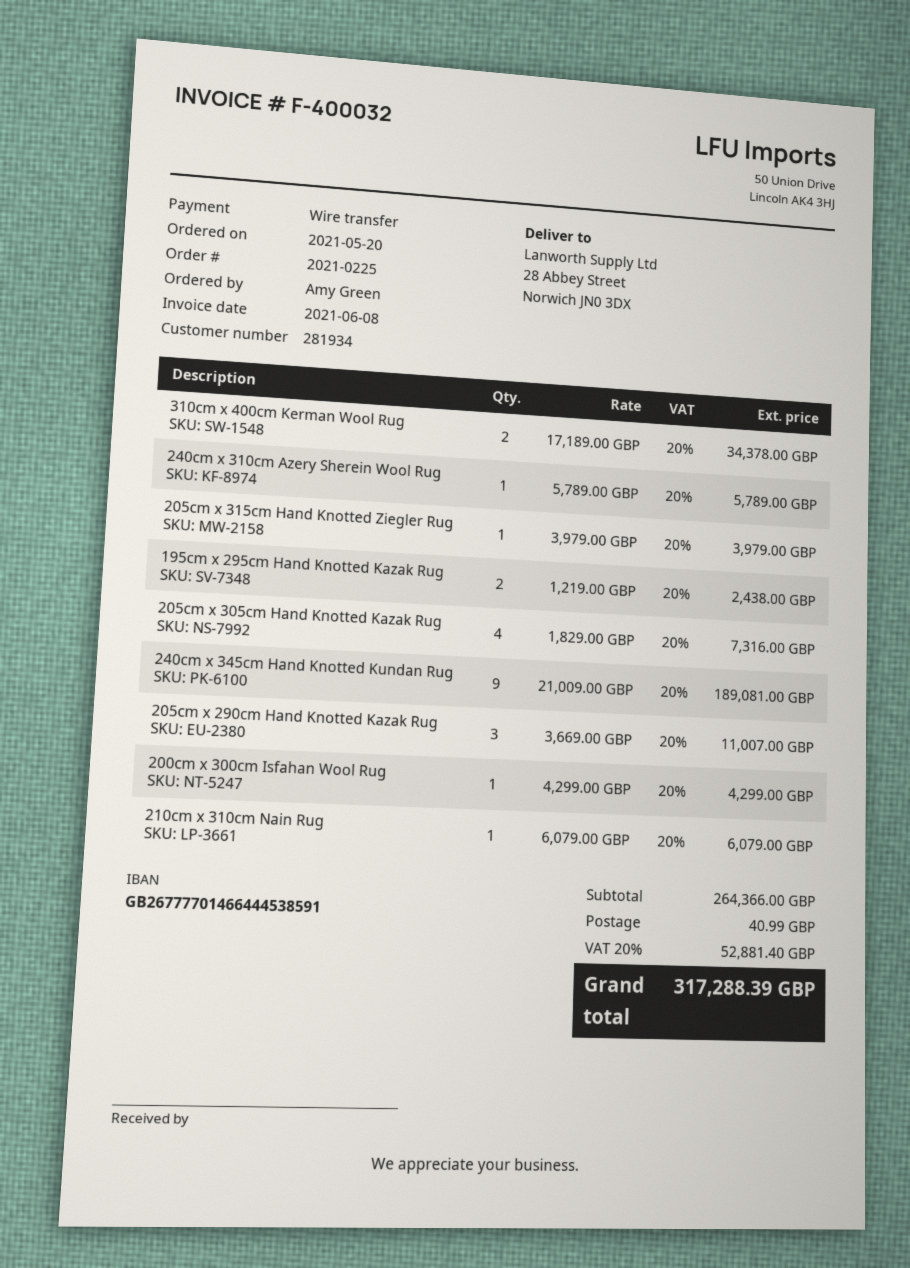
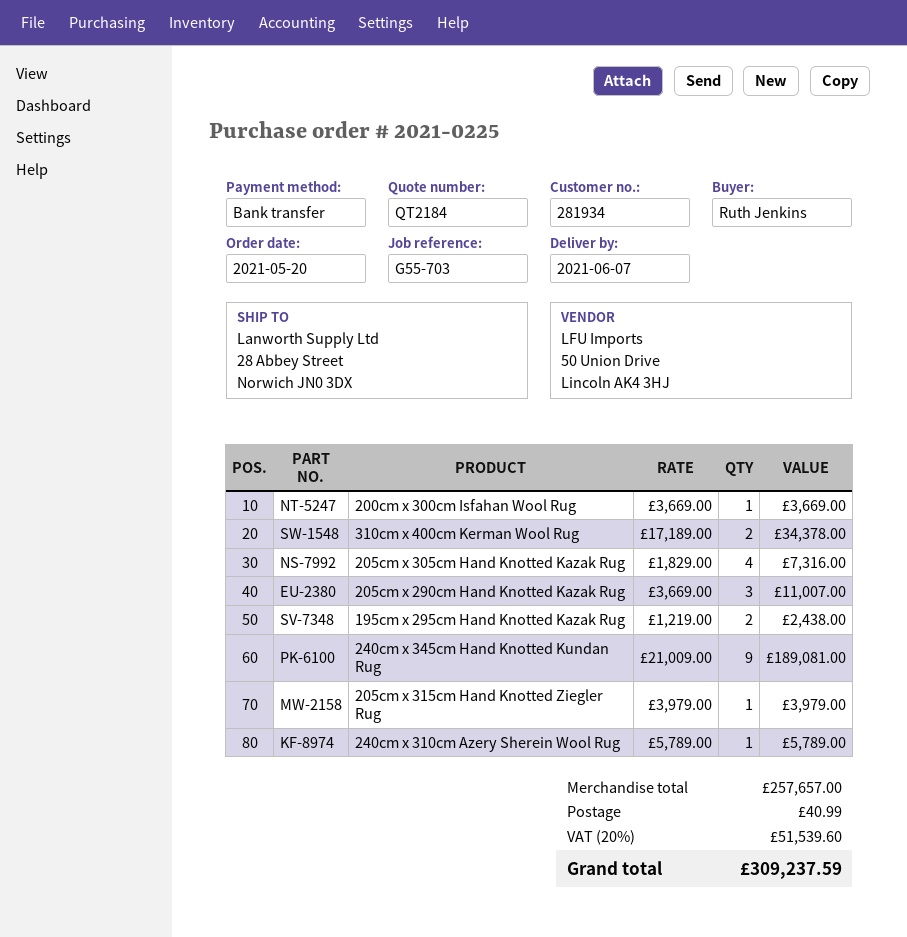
ordered by: Amy Green -> Ruth Jenkins
200cm x 300cm Isfahan Wool Rug: 1 x 4299.00 = 4299.00 -> 1 x 3669.00 = 3669.00
210cm x 310cm Nain Rug: 1 x 6079.00 = 6079.00 -> none
subtotal: 264366.00 -> 257657.00
tax: 20% = 52881.40 -> 20% = 51539.60
total: 317288.39 -> 309237.59

